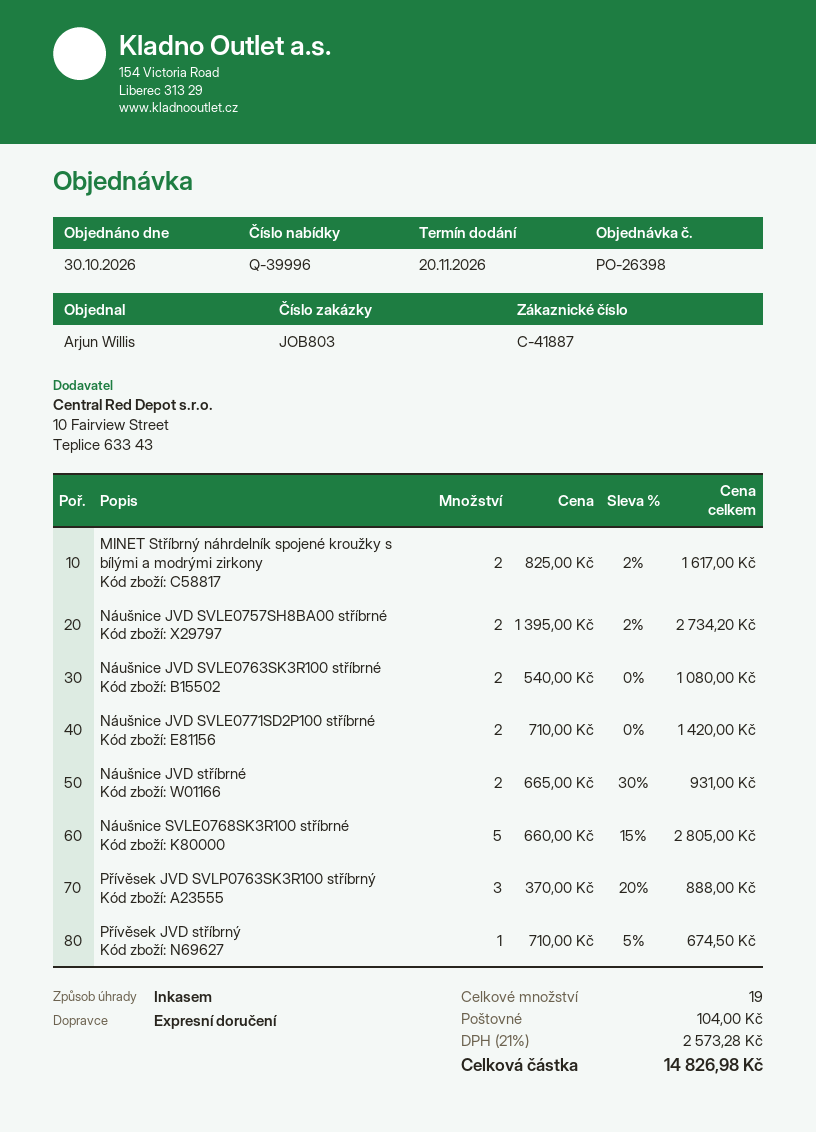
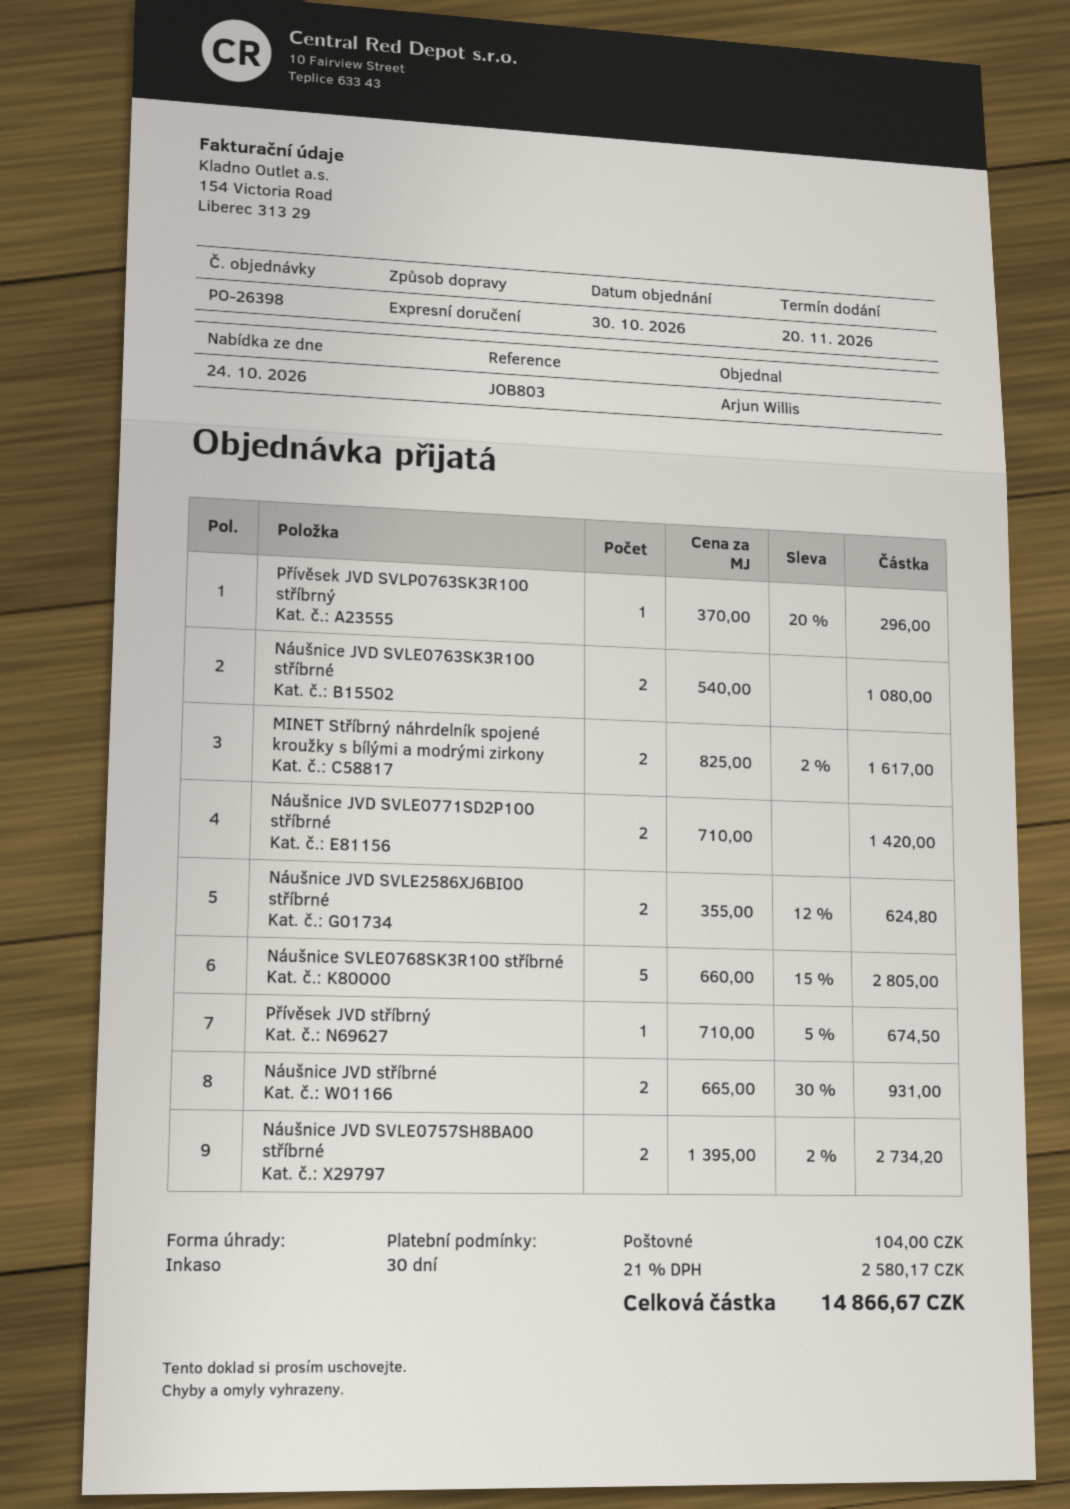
Přívěsek JVD SVLP0763SK3R100 stříbrný: 3 x 370.00 - 20% = 888.00 -> 1 x 370.00 - 20% = 296.00
Náušnice JVD SVLE2586XJ6BI00 stříbrné: none -> 2 x 355.00 - 12% = 624.80
tax: 21% = 2573.28 -> 21% = 2580.17
total: 14826.98 -> 14866.67

